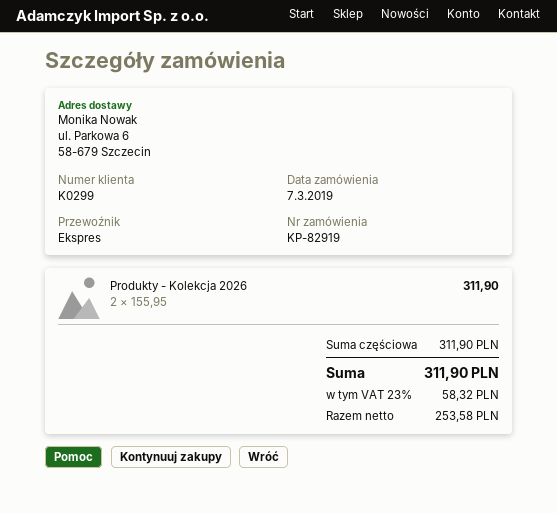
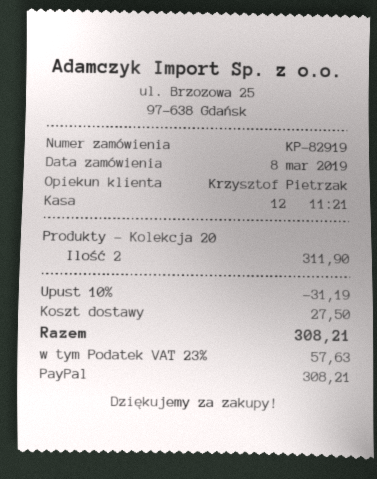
order date: 2019-03-07 -> 2019-03-08
discount: none -> 10% = 31.19
shipping: none -> 27.50
tax: 23% = 58.32 -> 23% = 57.63
total: 311.90 -> 308.21

